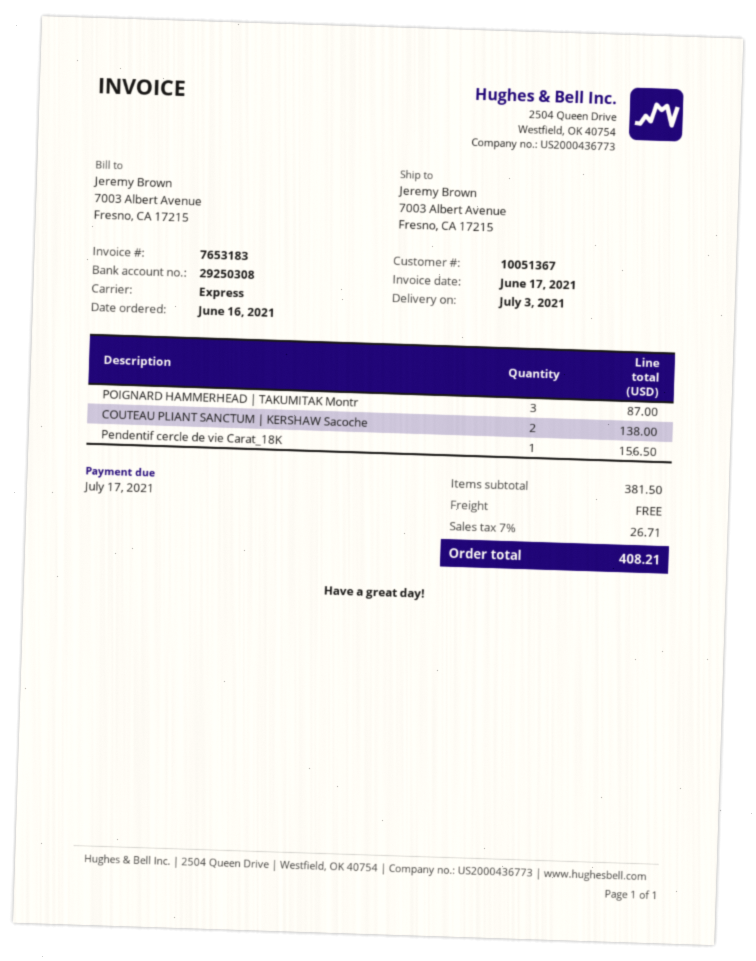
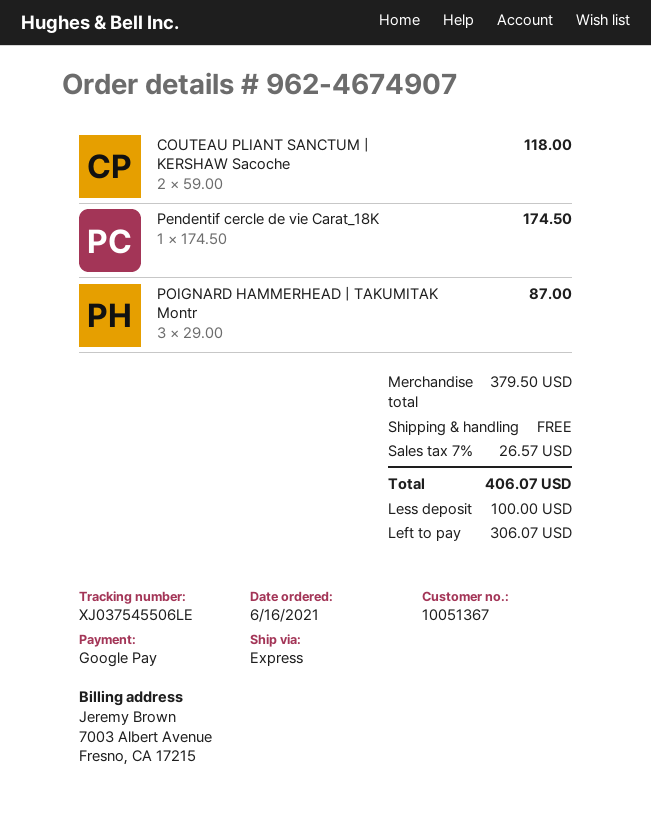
COUTEAU PLIANT SANCTUM | KERSHAW Sacoche: 2 for 138.00 -> 2 for 118.00
Pendentif cercle de vie Carat_18K: 1 for 156.50 -> 1 for 174.50
subtotal: 381.50 -> 379.50
tax: 7% = 26.71 -> 7% = 26.57
total: 408.21 -> 406.07

